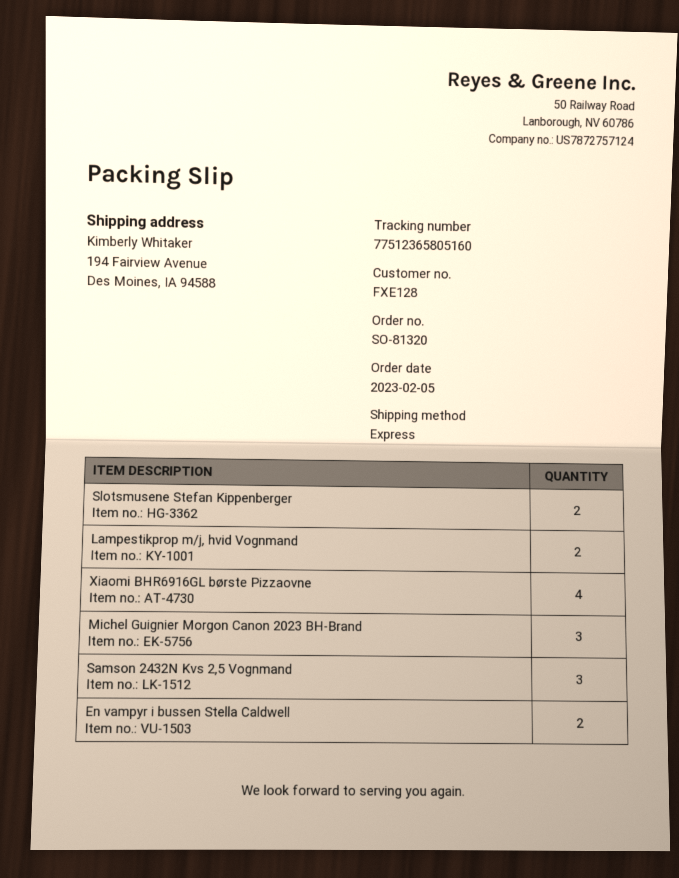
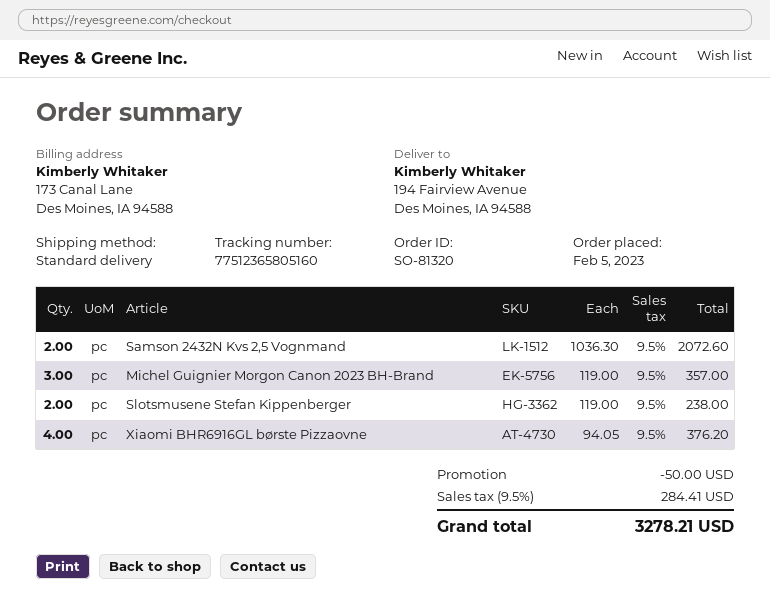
shipping method: express -> standard
Lampestikprop m/j, hvid Vognmand: 2 -> none
Samson 2432N Kvs 2,5 Vognmand: 3 -> 2
En vampyr i bussen Stella Caldwell: 2 -> none

